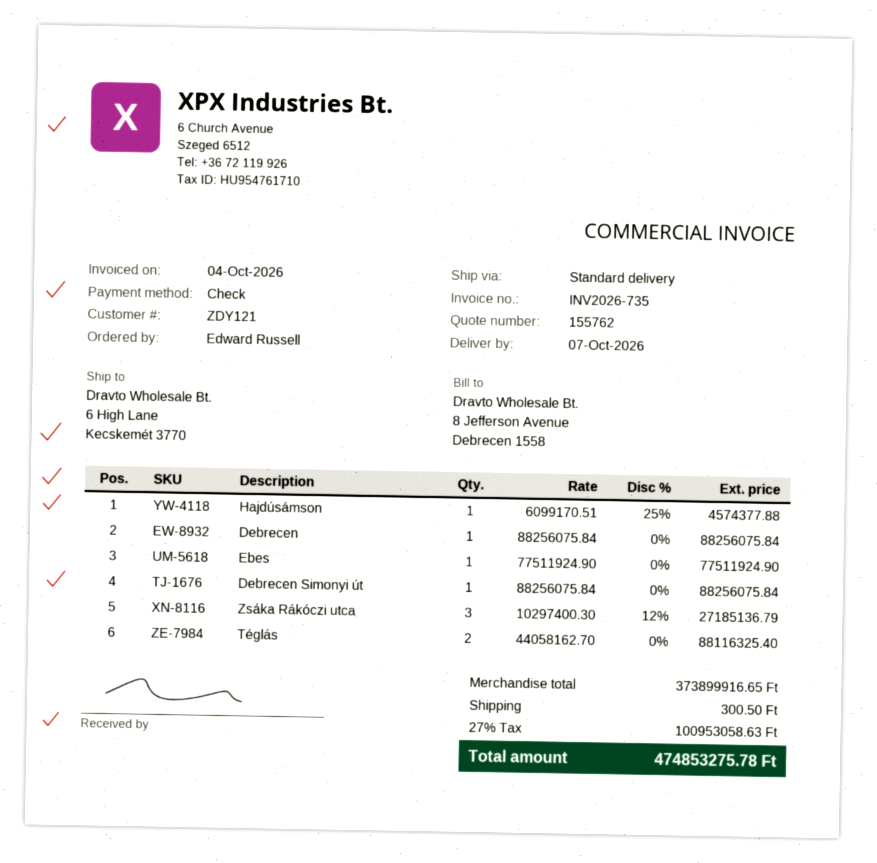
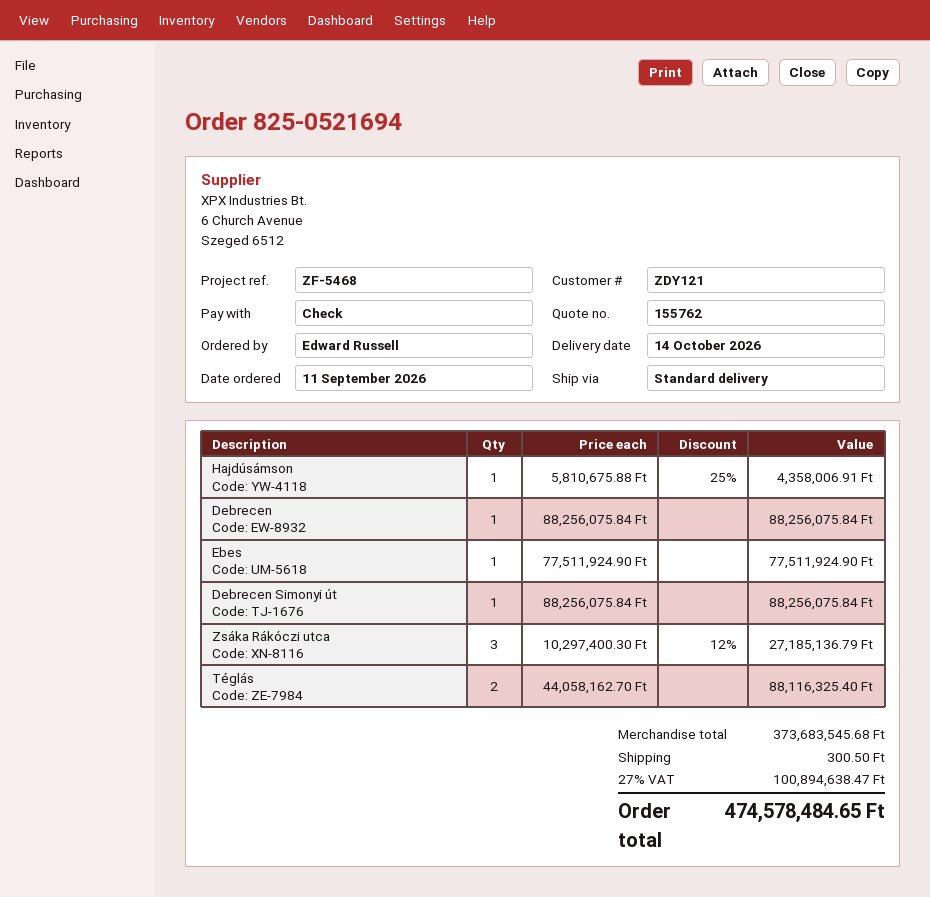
delivery date: 2026-10-07 -> 2026-10-14
Hajdúsámson: 1 x 6099170.51 - 25% = 4574377.88 -> 1 x 5810675.88 - 25% = 4358006.91
subtotal: 373899916.65 -> 373683545.68
tax: 27% = 100953058.63 -> 27% = 100894638.47
total: 474853275.78 -> 474578484.65

